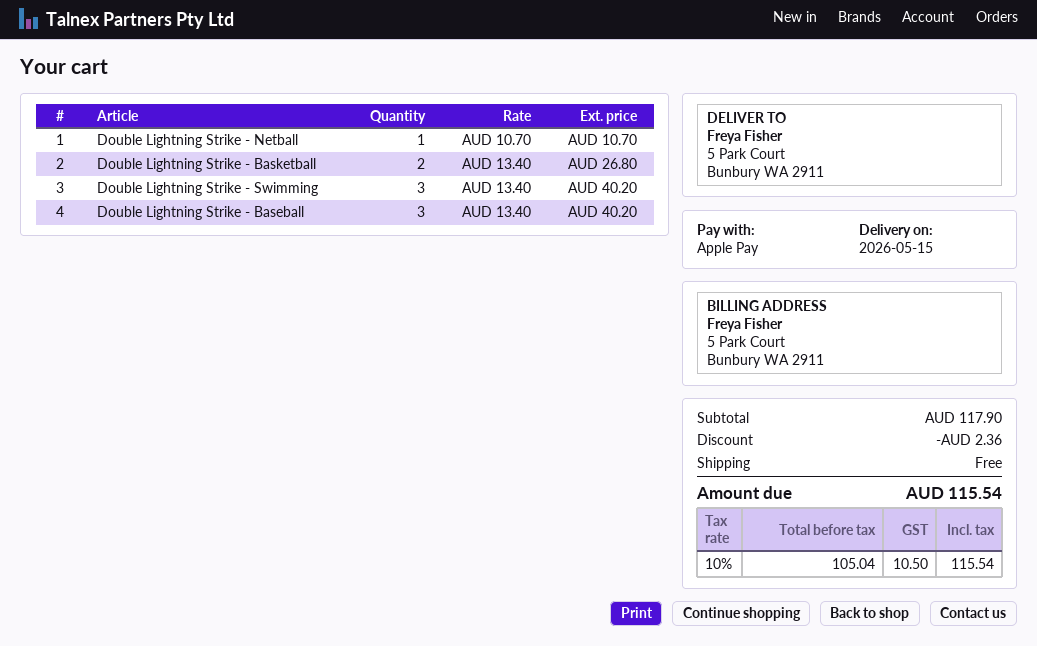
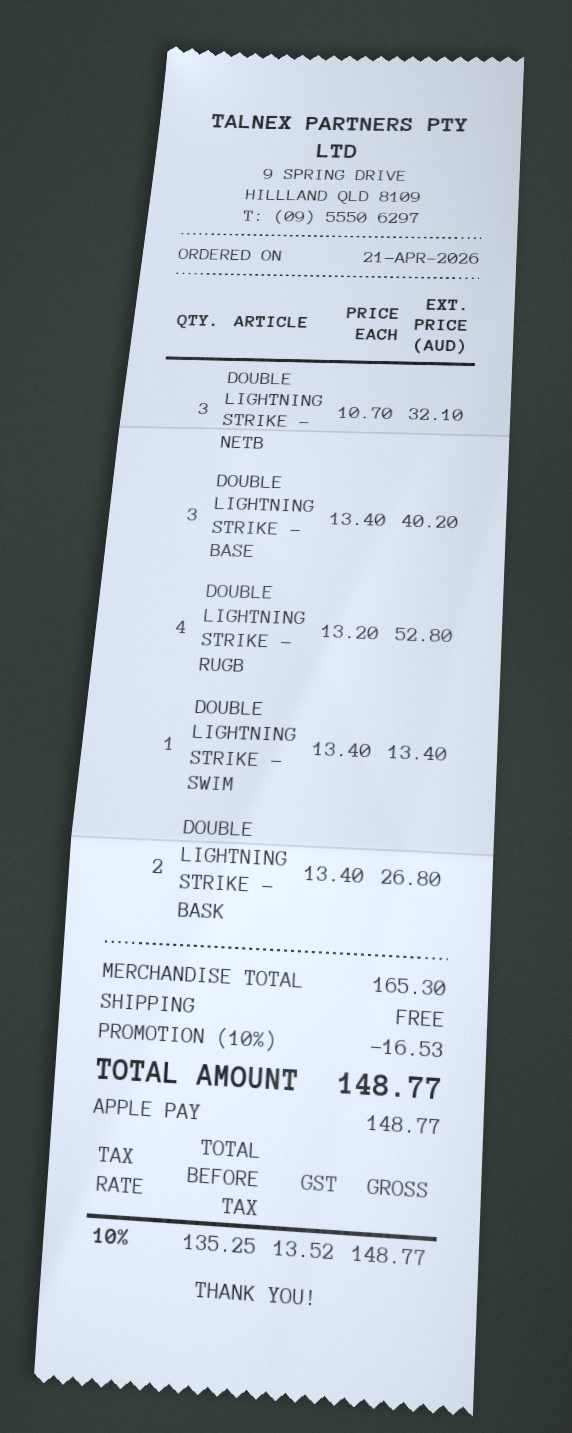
Double Lightning Strike - Netball: 1 x 10.70 = 10.70 -> 3 x 10.70 = 32.10
Double Lightning Strike - Swimming: 3 x 13.40 = 40.20 -> 1 x 13.40 = 13.40
DOUBLE LIGHTNING STRIKE - RUGB: none -> 4 x 13.20 = 52.80
subtotal: 117.90 -> 165.30
discount: 2.36 -> 16.53
net: 105.04 -> 135.25
tax: 10% = 10.50 -> 10% = 13.52
total: 115.54 -> 148.77

